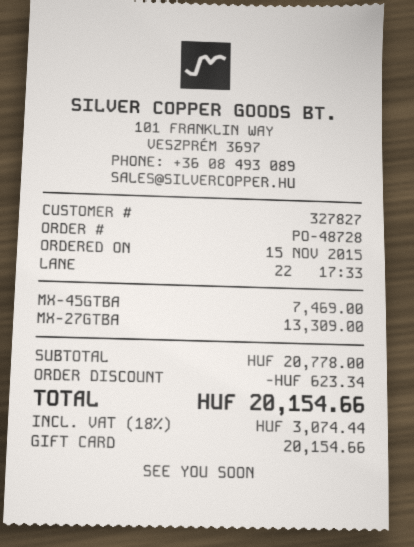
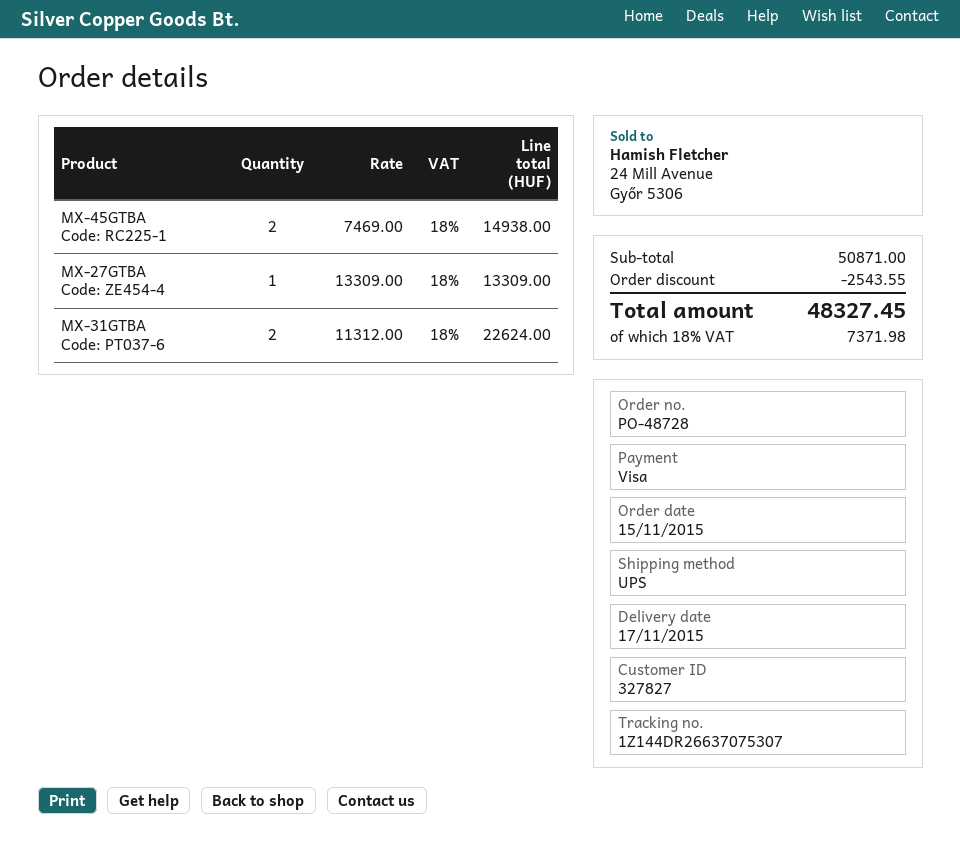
payment method: gift card -> Visa
MX-45GTBA: 1 x 7469.00 = 7469.00 -> 2 x 7469.00 = 14938.00
MX-31GTBA: none -> 2 x 11312.00 = 22624.00
subtotal: 20778.00 -> 50871.00
discount: 623.34 -> 2543.55
tax: 18% = 3074.44 -> 18% = 7371.98
total: 20154.66 -> 48327.45

